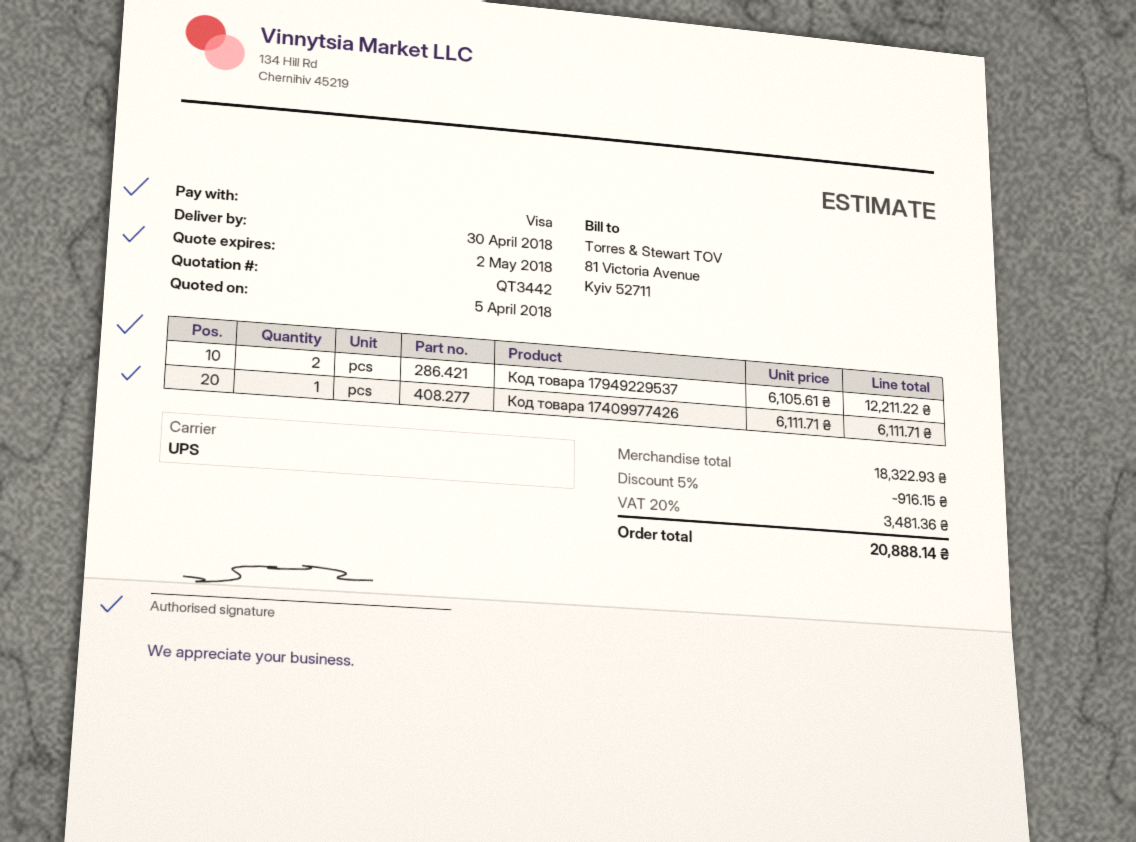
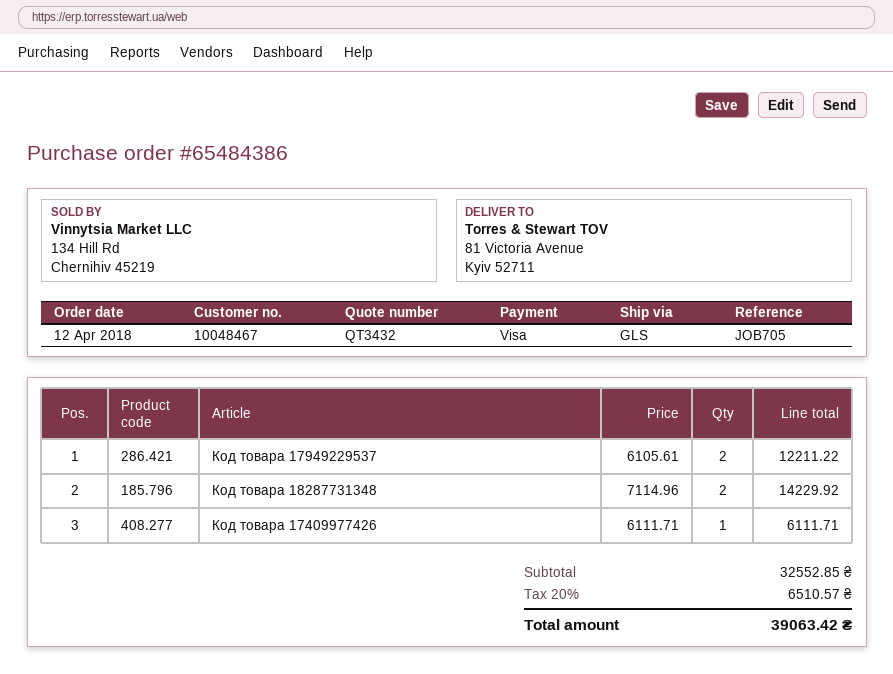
quote number: QT3442 -> QT3432
shipping method: UPS -> GLS
Код товара 18287731348: none -> 2 x 7114.96 = 14229.92
subtotal: 18322.93 -> 32552.85
discount: 5% = 916.15 -> none
tax: 20% = 3481.36 -> 20% = 6510.57
total: 20888.14 -> 39063.42

